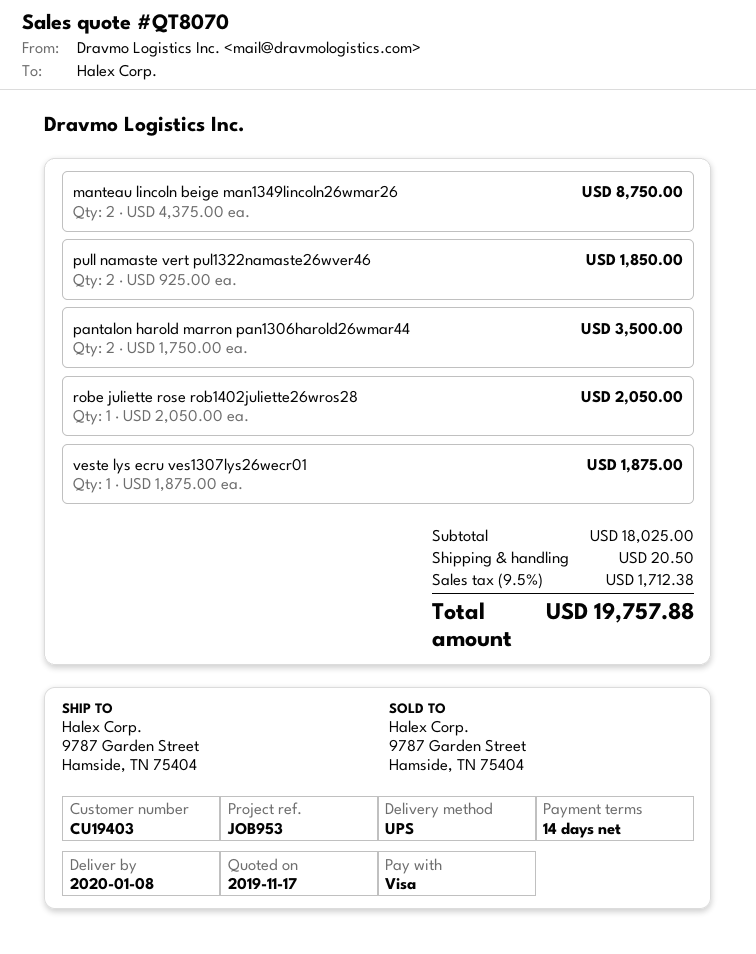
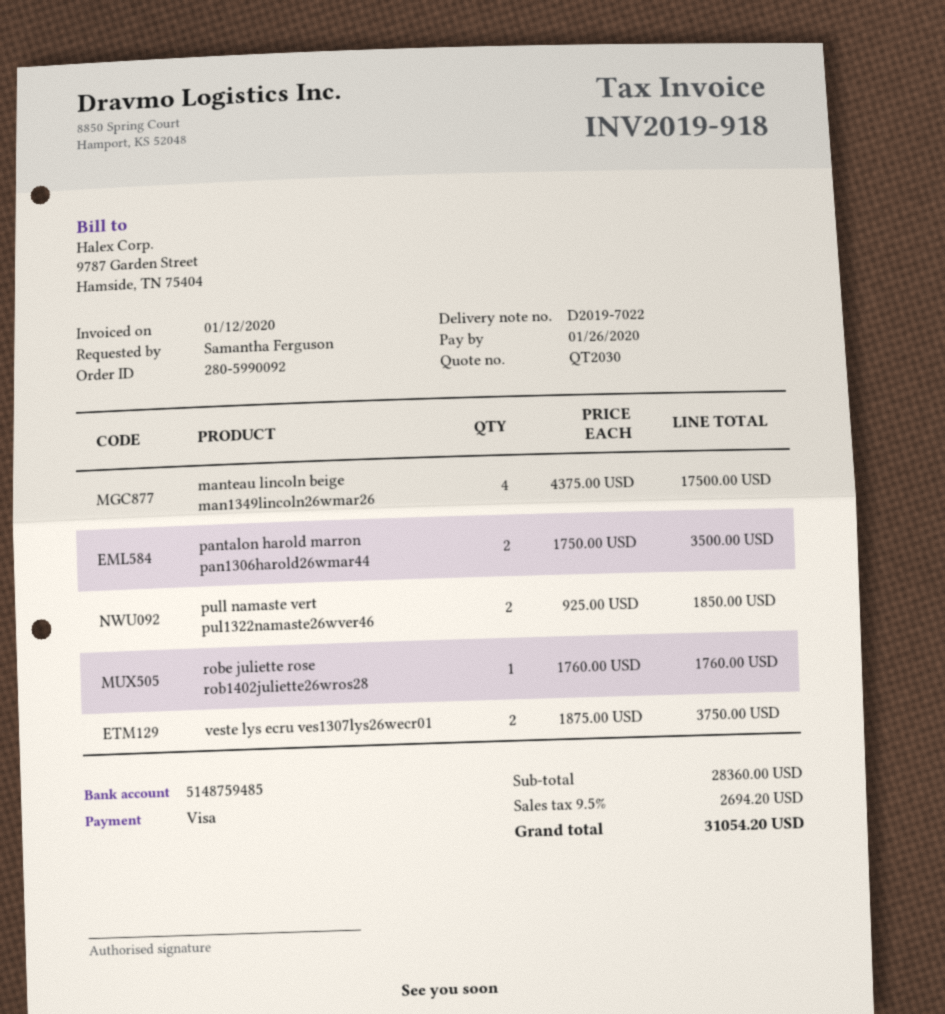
quote number: QT8070 -> QT2030
manteau lincoln beige man1349lincoln26wmar26: 2 x 4375.00 = 8750.00 -> 4 x 4375.00 = 17500.00
robe juliette rose rob1402juliette26wros28: 1 x 2050.00 = 2050.00 -> 1 x 1760.00 = 1760.00
veste lys ecru ves1307lys26wecr01: 1 x 1875.00 = 1875.00 -> 2 x 1875.00 = 3750.00
subtotal: 18025.00 -> 28360.00
shipping: 20.50 -> none
tax: 9.5% = 1712.38 -> 9.5% = 2694.20
total: 19757.88 -> 31054.20

